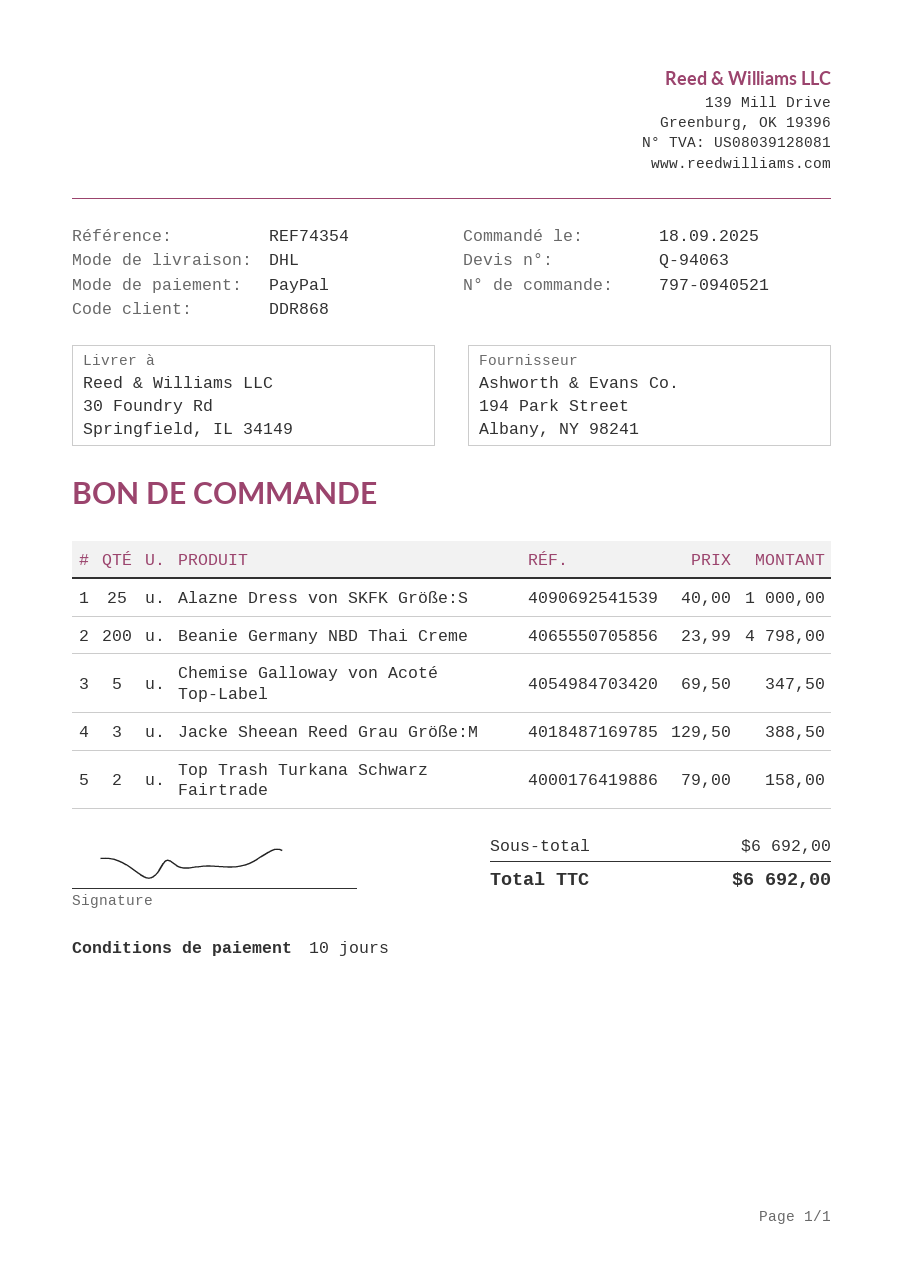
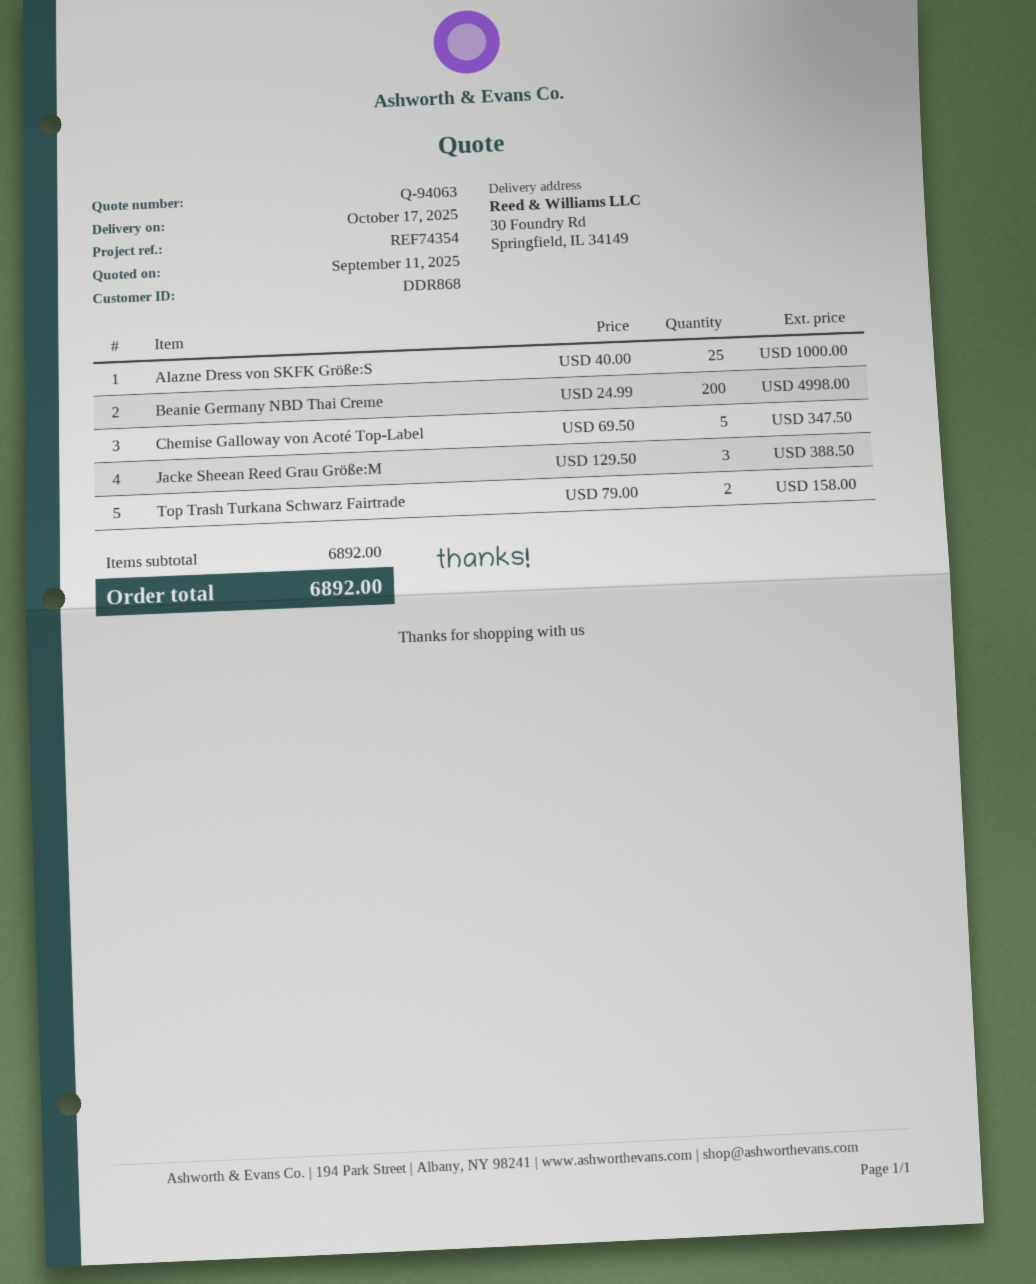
Beanie Germany NBD Thai Creme: 200 x 23.99 = 4798.00 -> 200 x 24.99 = 4998.00
subtotal: 6692.00 -> 6892.00
total: 6692.00 -> 6892.00

